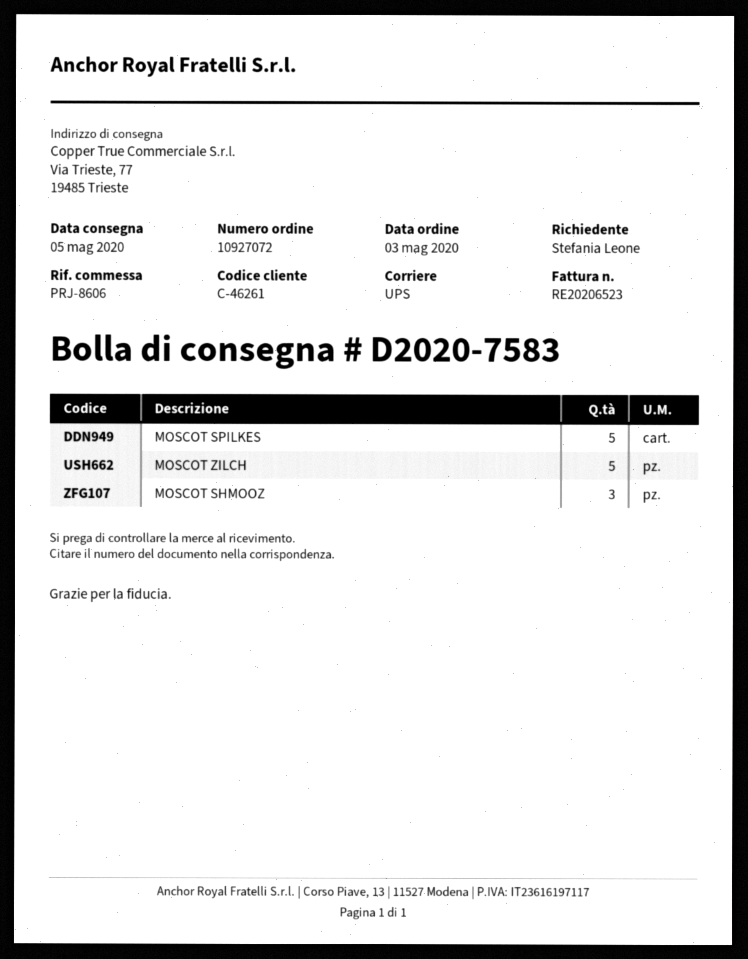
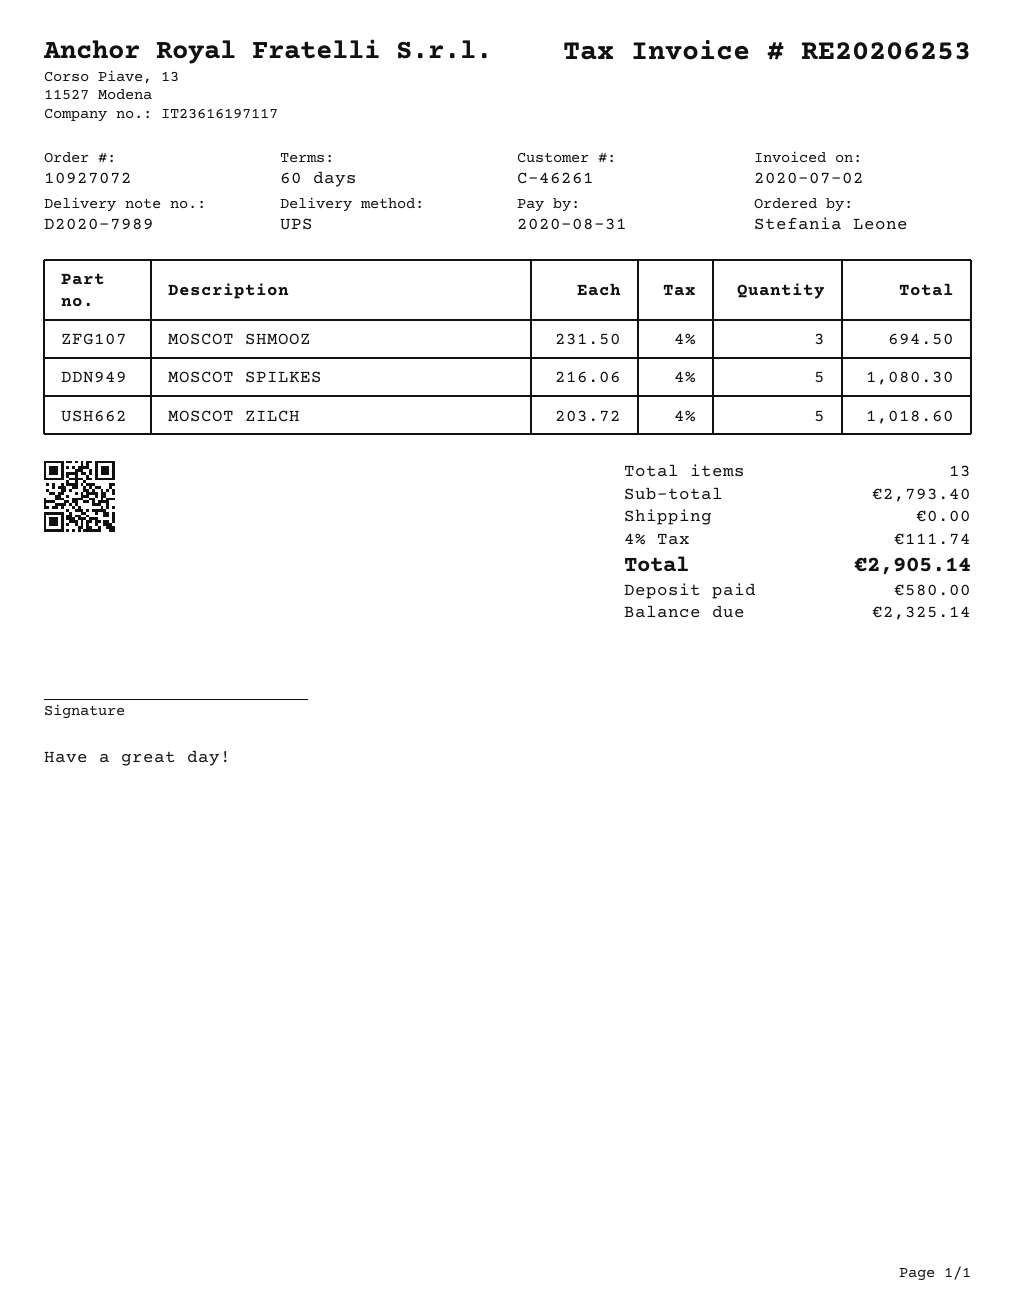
delivery note number: D2020-7583 -> D2020-7989
invoice number: RE20206523 -> RE20206253

